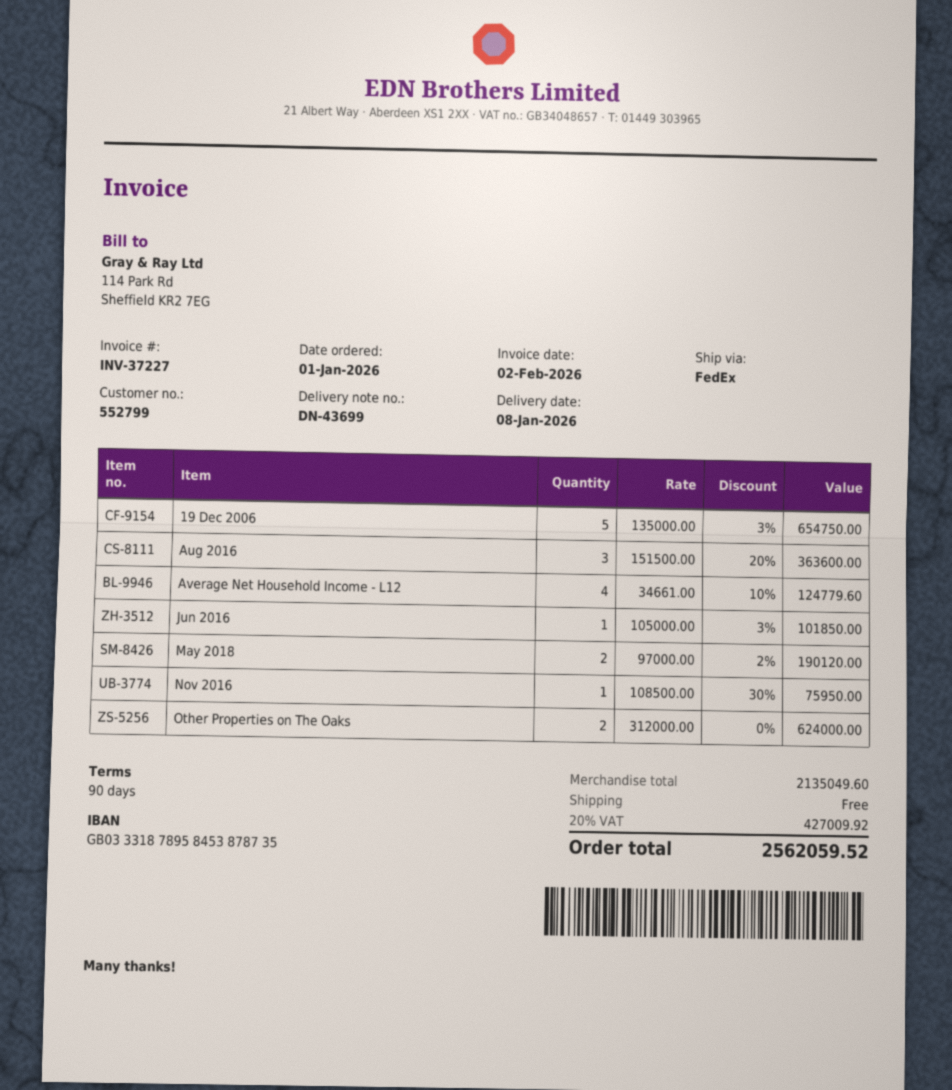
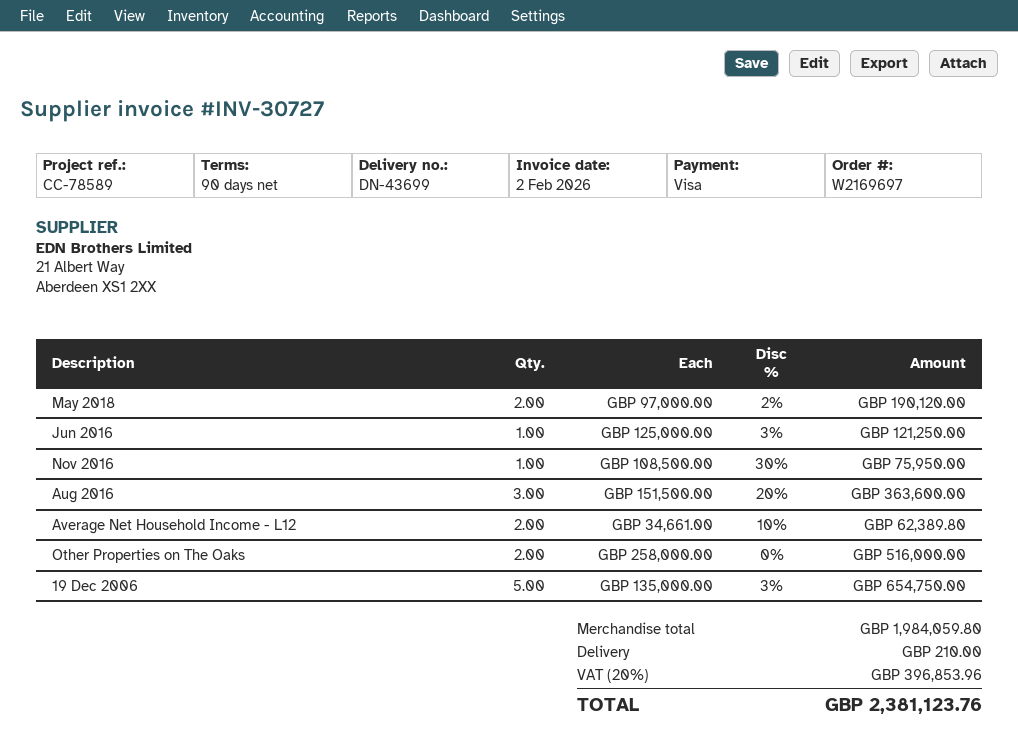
invoice number: INV-37227 -> INV-30727
Average Net Household Income - L12: 4 x 34661.00 - 10% = 124779.60 -> 2 x 34661.00 - 10% = 62389.80
Jun 2016: 1 x 105000.00 - 3% = 101850.00 -> 1 x 125000.00 - 3% = 121250.00
Other Properties on The Oaks: 2 x 312000.00 = 624000.00 -> 2 x 258000.00 = 516000.00
subtotal: 2135049.60 -> 1984059.80
shipping: 0.00 -> 210.00
tax: 20% = 427009.92 -> 20% = 396853.96
total: 2562059.52 -> 2381123.76

